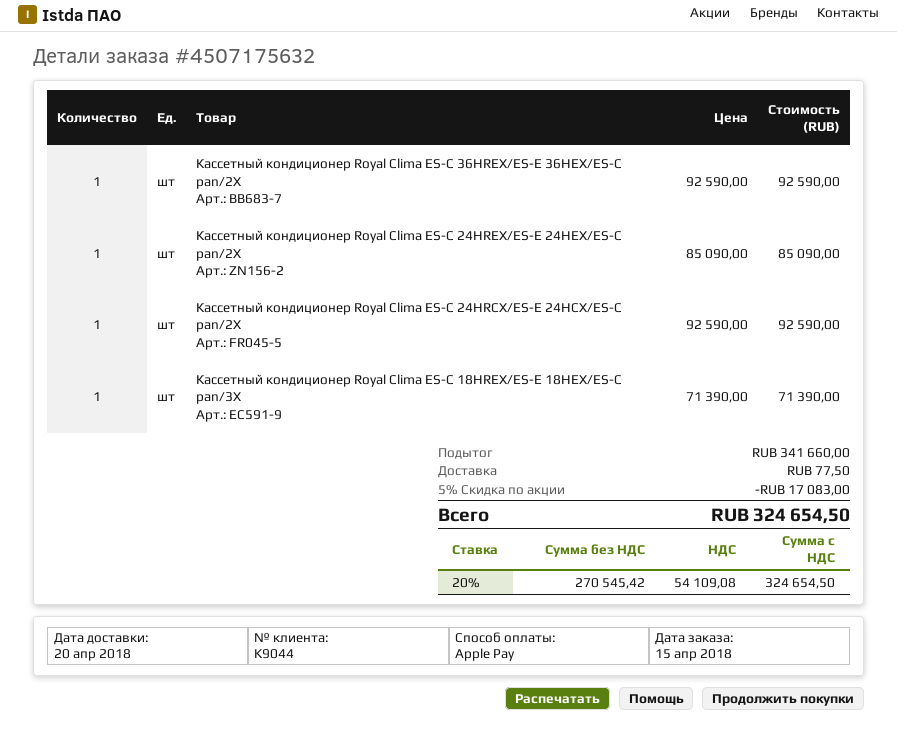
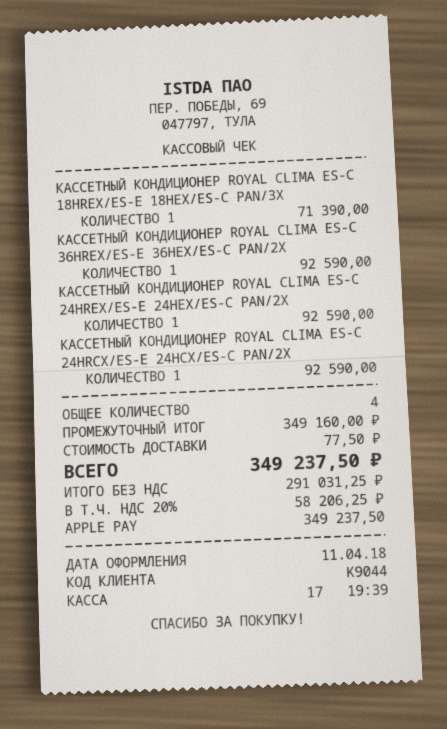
order date: 2018-04-15 -> 2018-04-11
Кассетный кондиционер Royal Clima ES-C 24HREX/ES-E 24HEX/ES-C pan/2X: 1 for 85090.00 -> 1 for 92590.00
subtotal: 341660.00 -> 349160.00
discount: 5% = 17083.00 -> none
net: 270545.42 -> 291031.25
tax: 20% = 54109.08 -> 20% = 58206.25
total: 324654.50 -> 349237.50

